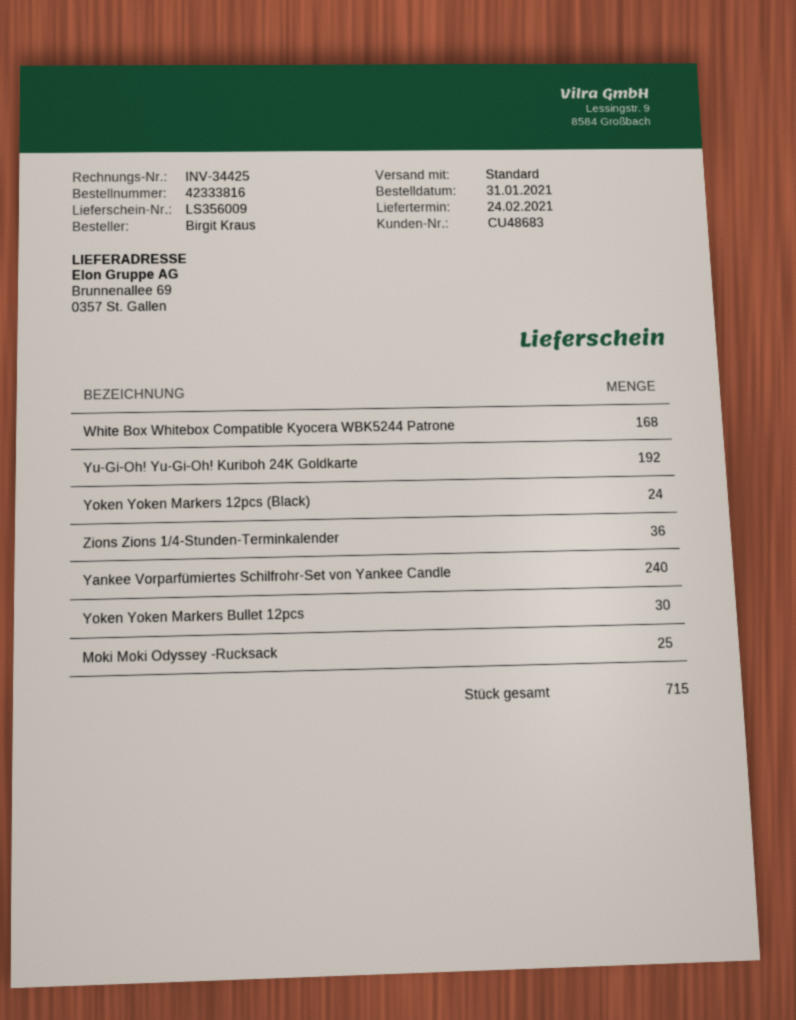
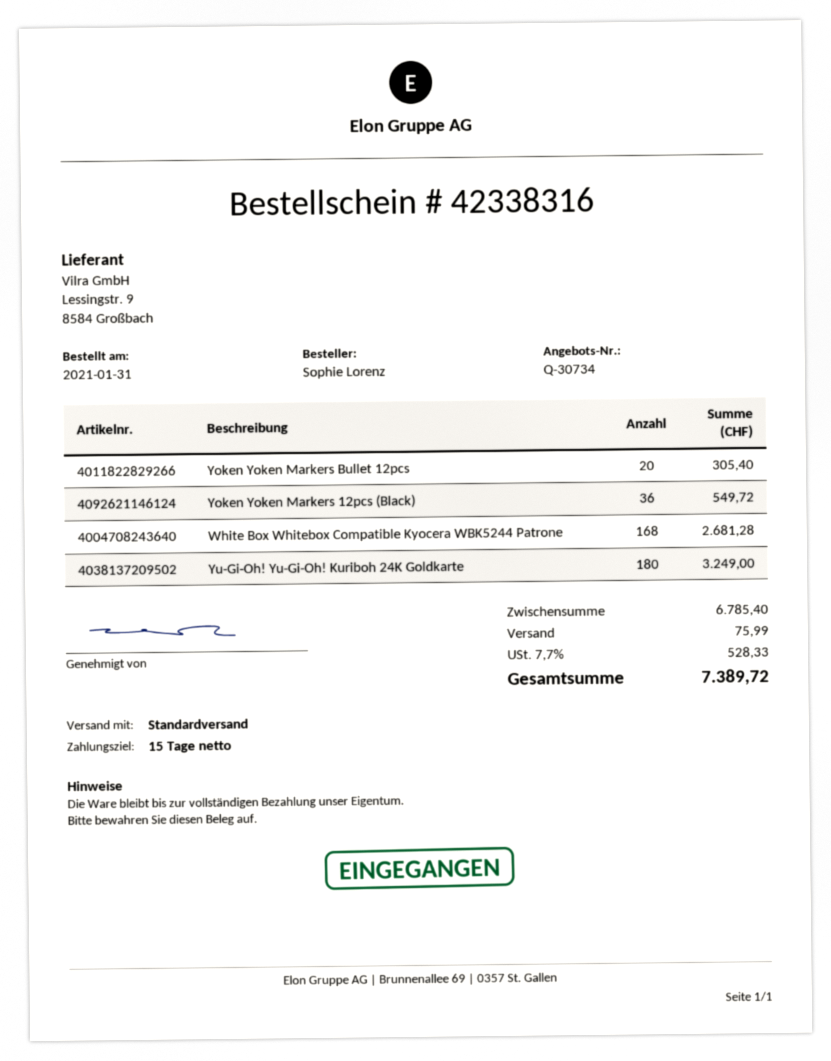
order number: 42333816 -> 42338316
ordered by: Birgit Kraus -> Sophie Lorenz
Yu-Gi-Oh! Yu-Gi-Oh! Kuriboh 24K Goldkarte: 192 -> 180
Yoken Yoken Markers 12pcs (Black): 24 -> 36
Zions Zions 1/4-Stunden-Terminkalender: 36 -> none
Yankee Vorparfümiertes Schilfrohr-Set von Yankee Candle: 240 -> none
Yoken Yoken Markers Bullet 12pcs: 30 -> 20
Moki Moki Odyssey -Rucksack: 25 -> none

